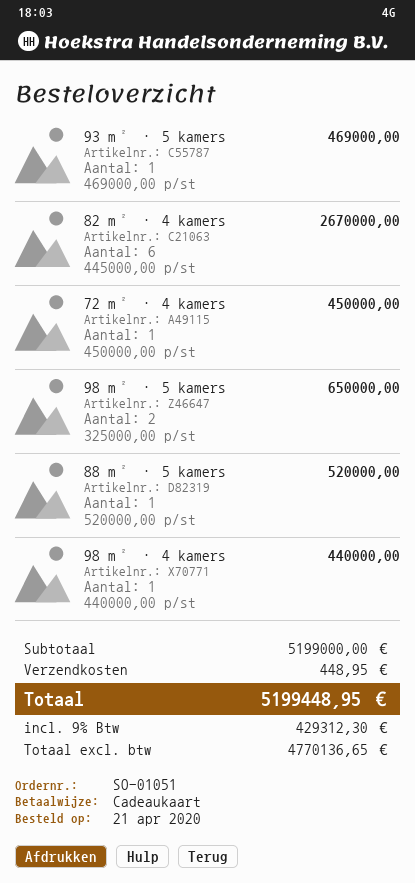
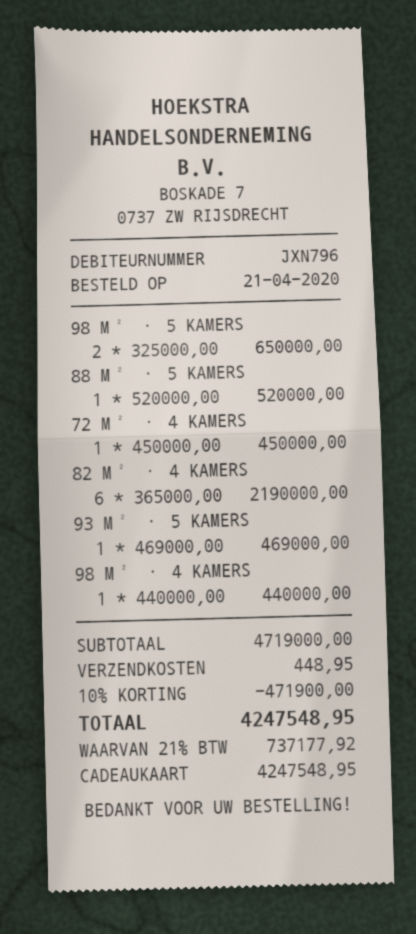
82 m² · 4 kamers: 6 x 445000.00 = 2670000.00 -> 6 x 365000.00 = 2190000.00
subtotal: 5199000.00 -> 4719000.00
discount: none -> 10% = 471900.00
tax: 9% = 429312.30 -> 21% = 737177.92
total: 5199448.95 -> 4247548.95

